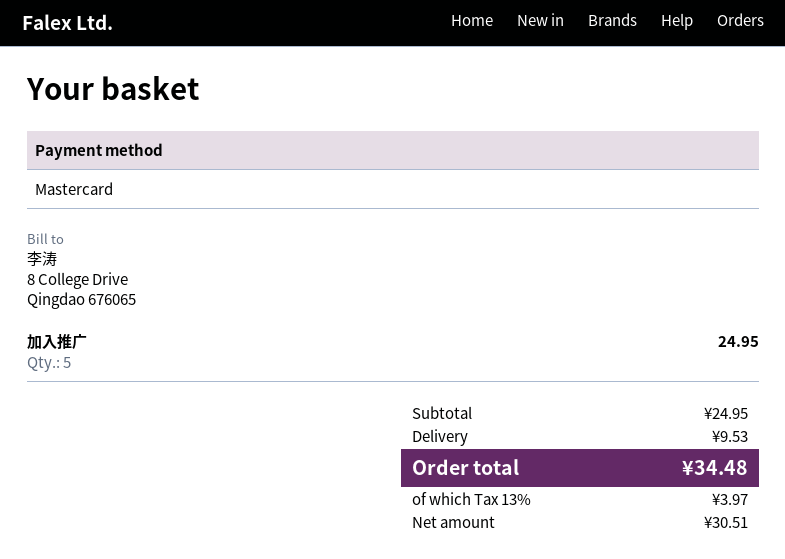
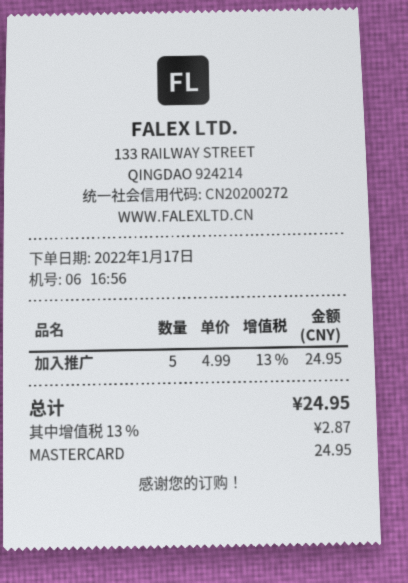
shipping: 9.53 -> none
tax: 13% = 3.97 -> 13% = 2.87
total: 34.48 -> 24.95

